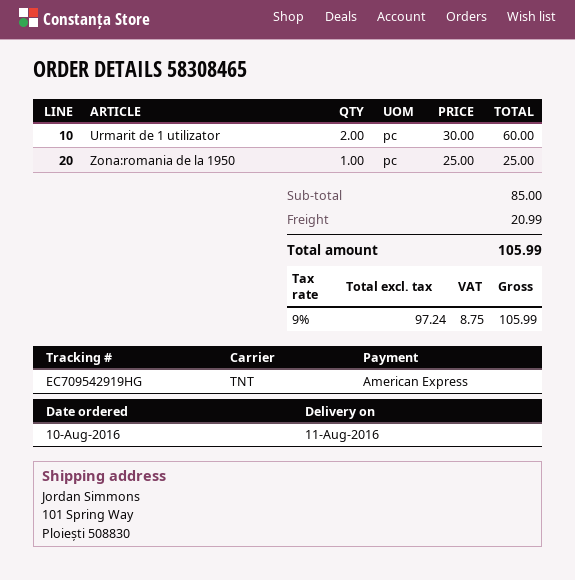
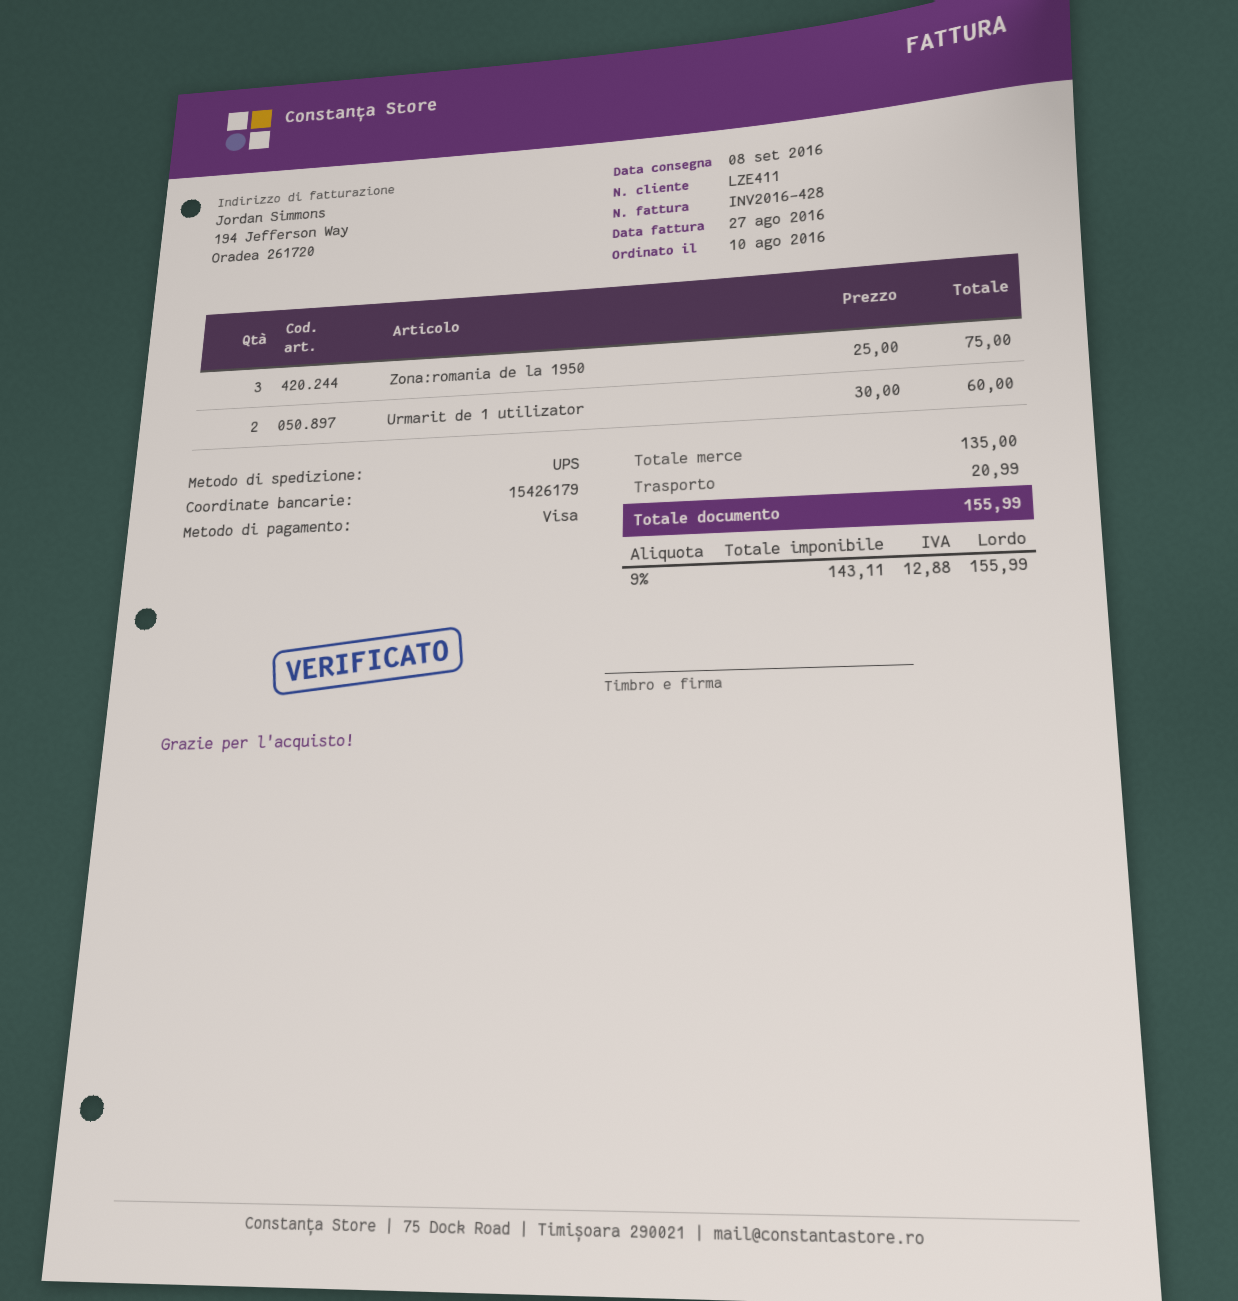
delivery date: 2016-08-11 -> 2016-09-08
payment method: American Express -> Visa
shipping method: TNT -> UPS
Zona:romania de la 1950: 1 x 25.00 = 25.00 -> 3 x 25.00 = 75.00
subtotal: 85.00 -> 135.00
net: 97.24 -> 143.11
tax: 9% = 8.75 -> 9% = 12.88
total: 105.99 -> 155.99

